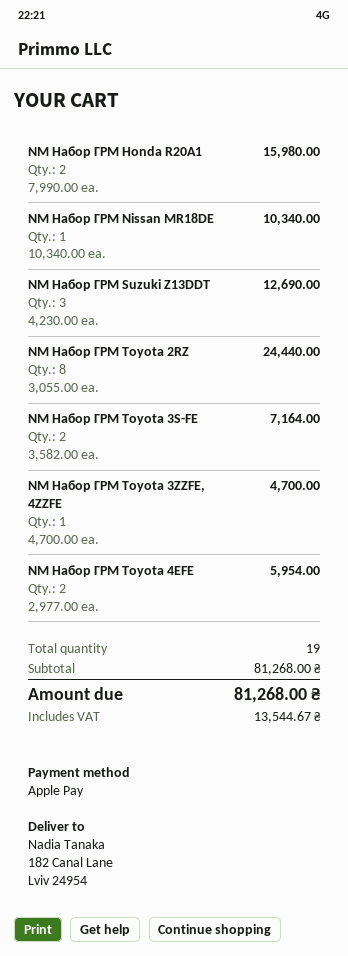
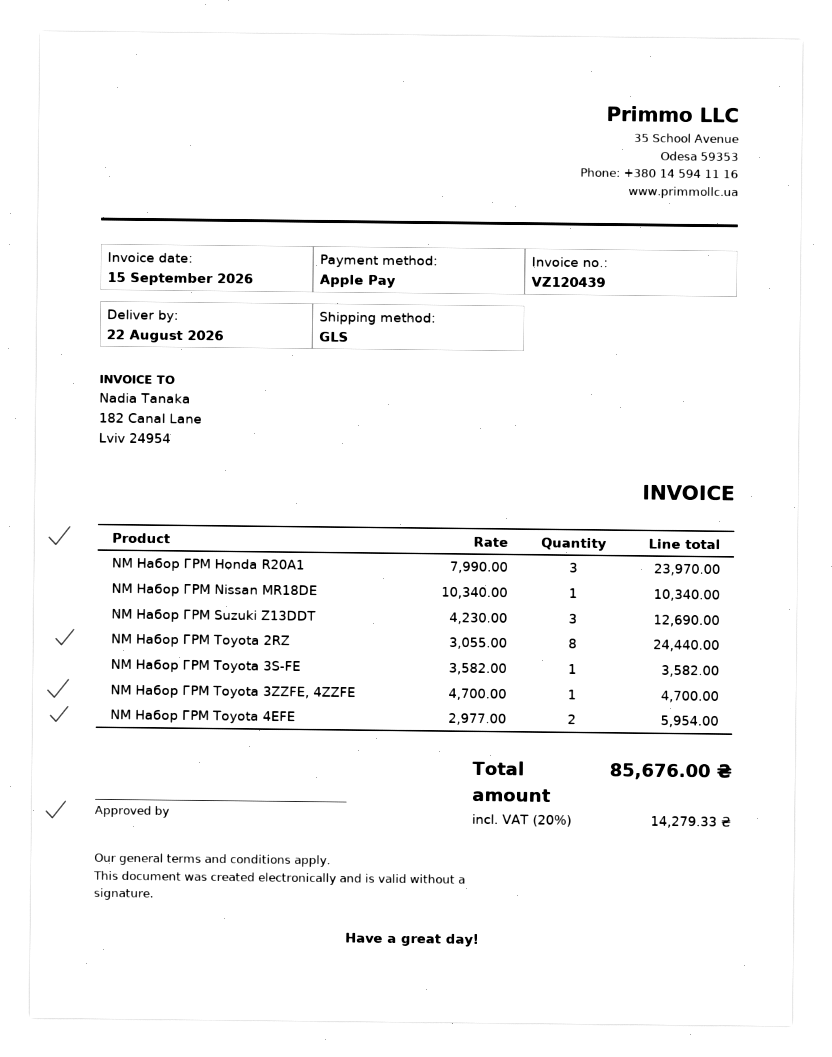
NM Набор ГРМ Honda R20A1: 2 x 7990.00 = 15980.00 -> 3 x 7990.00 = 23970.00
NM Набор ГРМ Toyota 3S-FE: 2 x 3582.00 = 7164.00 -> 1 x 3582.00 = 3582.00
tax: 13544.67 -> 14279.33
total: 81268.00 -> 85676.00

